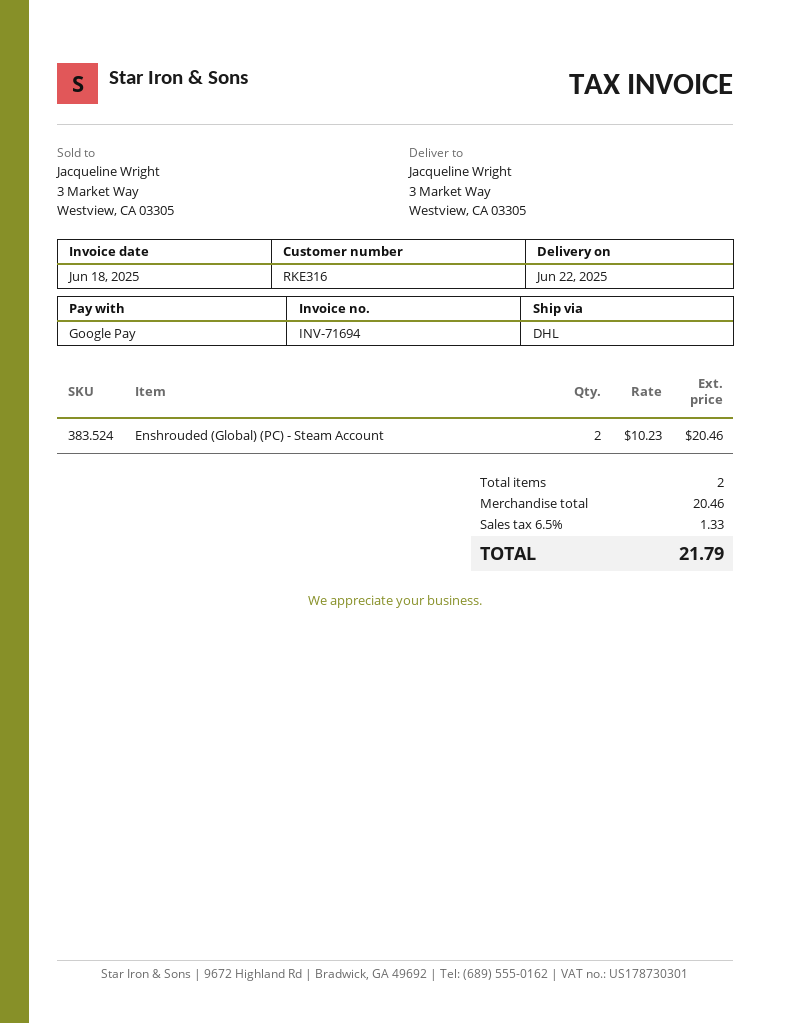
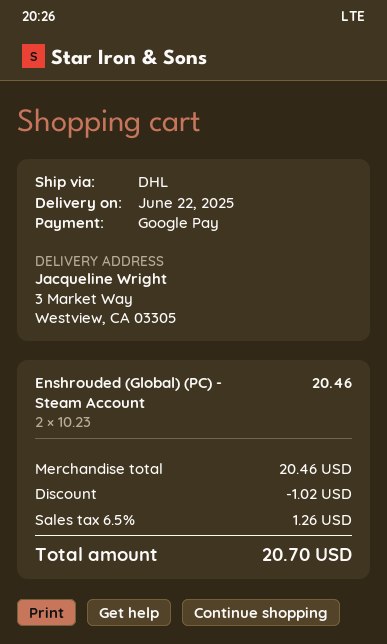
discount: none -> 1.02
tax: 6.5% = 1.33 -> 6.5% = 1.26
total: 21.79 -> 20.70

